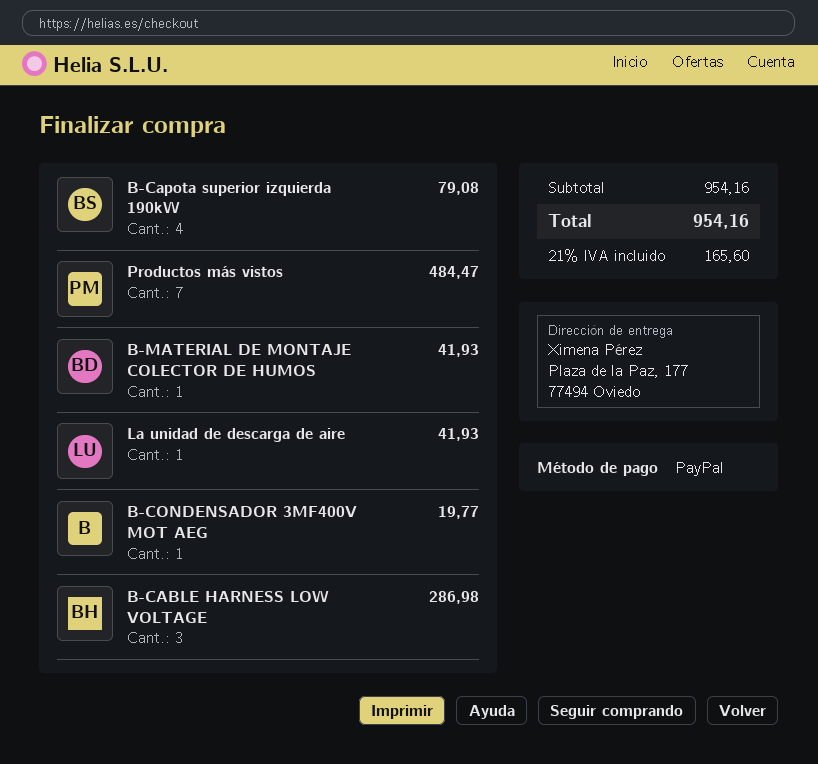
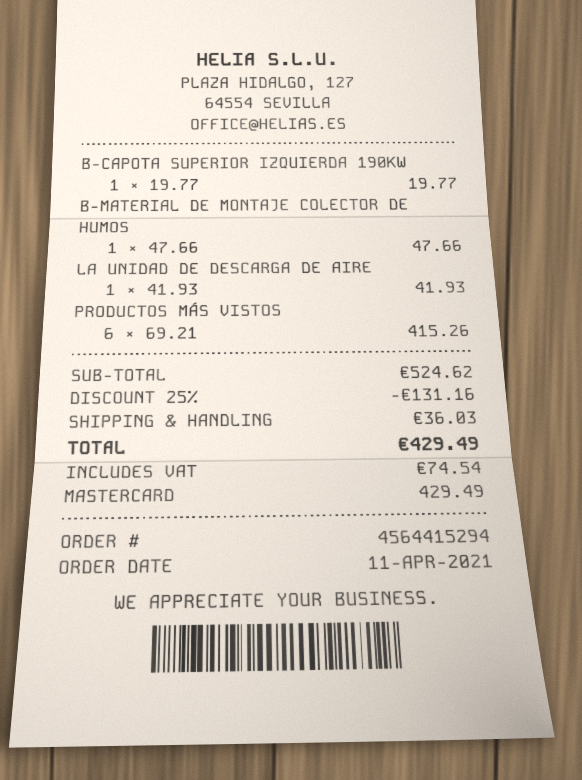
payment method: PayPal -> Mastercard
B-Capota superior izquierda 190kW: 4 for 79.08 -> 1 for 19.77
Productos más vistos: 7 for 484.47 -> 6 for 415.26
B-MATERIAL DE MONTAJE COLECTOR DE HUMOS: 1 for 41.93 -> 1 for 47.66
B-CONDENSADOR 3MF400V MOT AEG: 1 for 19.77 -> none
B-CABLE HARNESS LOW VOLTAGE: 3 for 286.98 -> none
subtotal: 954.16 -> 524.62
discount: none -> 25% = 131.16
shipping: none -> 36.03
tax: 165.60 -> 74.54
total: 954.16 -> 429.49

